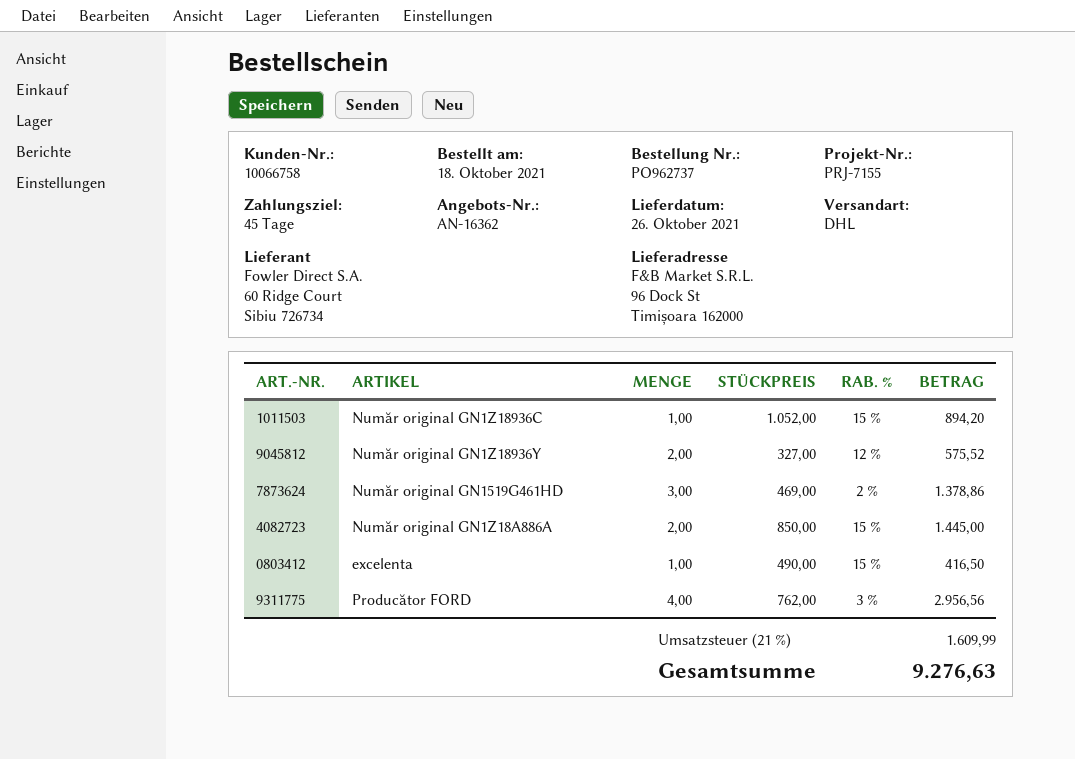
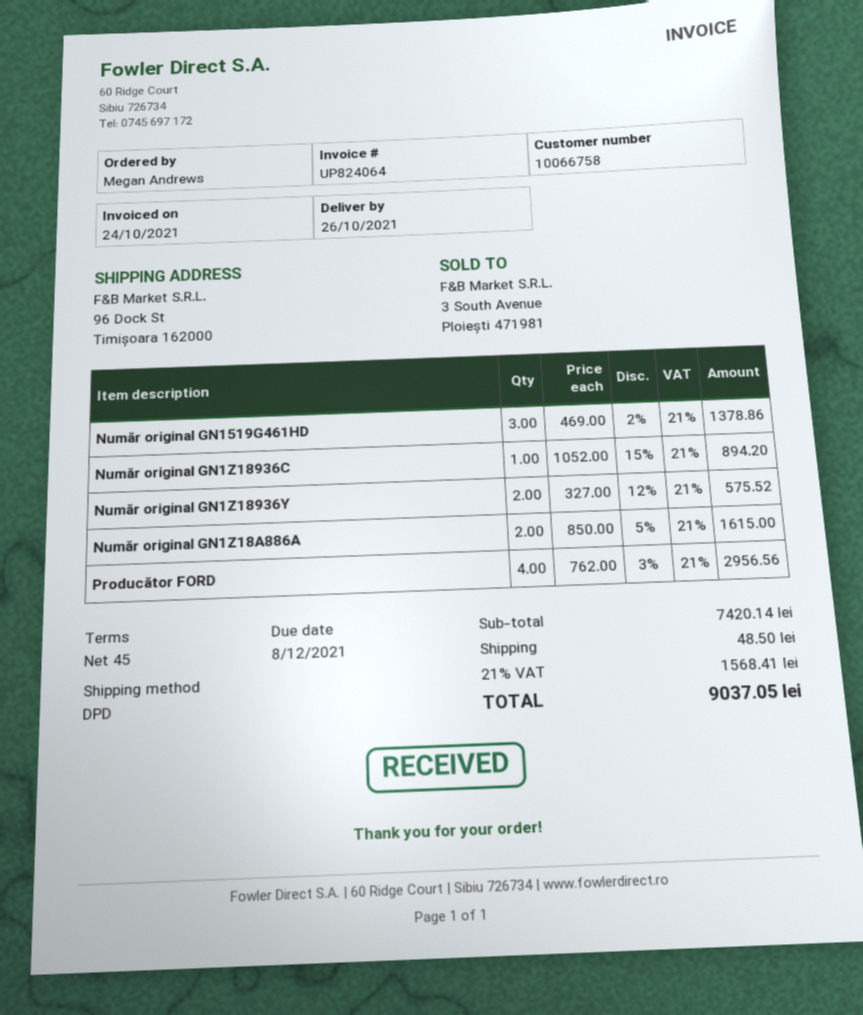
shipping method: DHL -> DPD
Număr original GN1Z18A886A: 2 x 850.00 - 15% = 1445.00 -> 2 x 850.00 - 5% = 1615.00
excelenta: 1 x 490.00 - 15% = 416.50 -> none
shipping: none -> 48.50
tax: 21% = 1609.99 -> 21% = 1568.41
total: 9276.63 -> 9037.05

